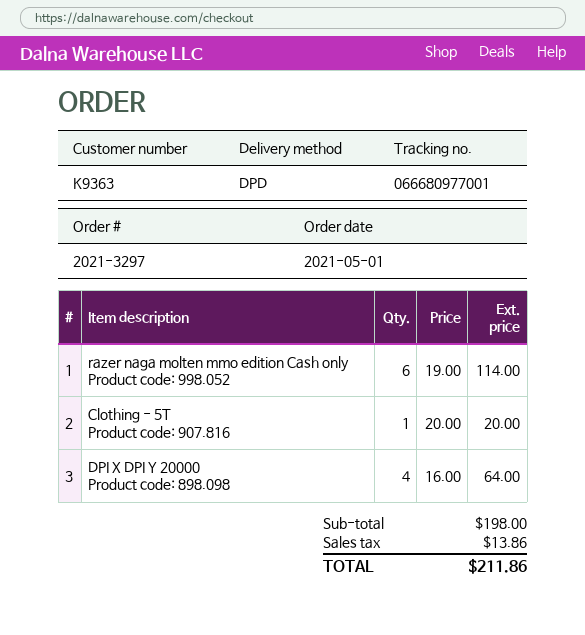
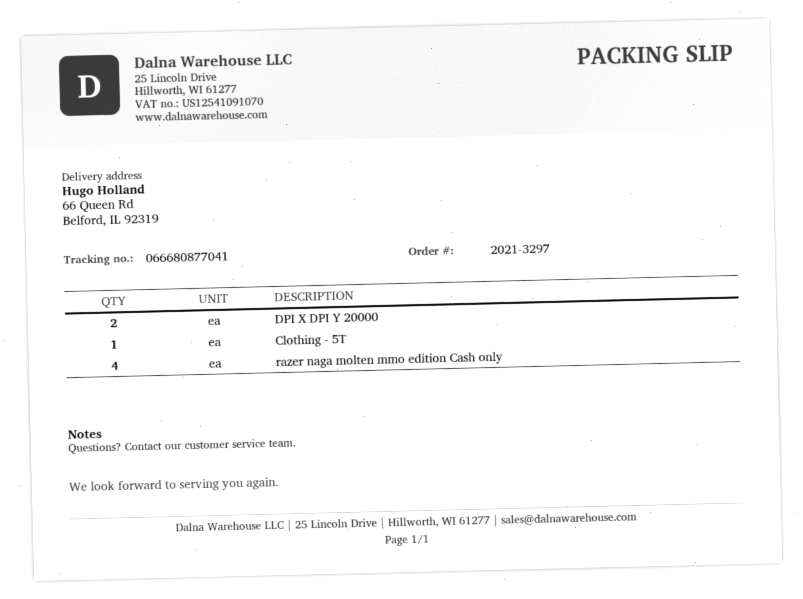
tracking number: 066680977001 -> 066680877041
razer naga molten mmo edition Cash only: 6 -> 4
DPI X DPI Y 20000: 4 -> 2

